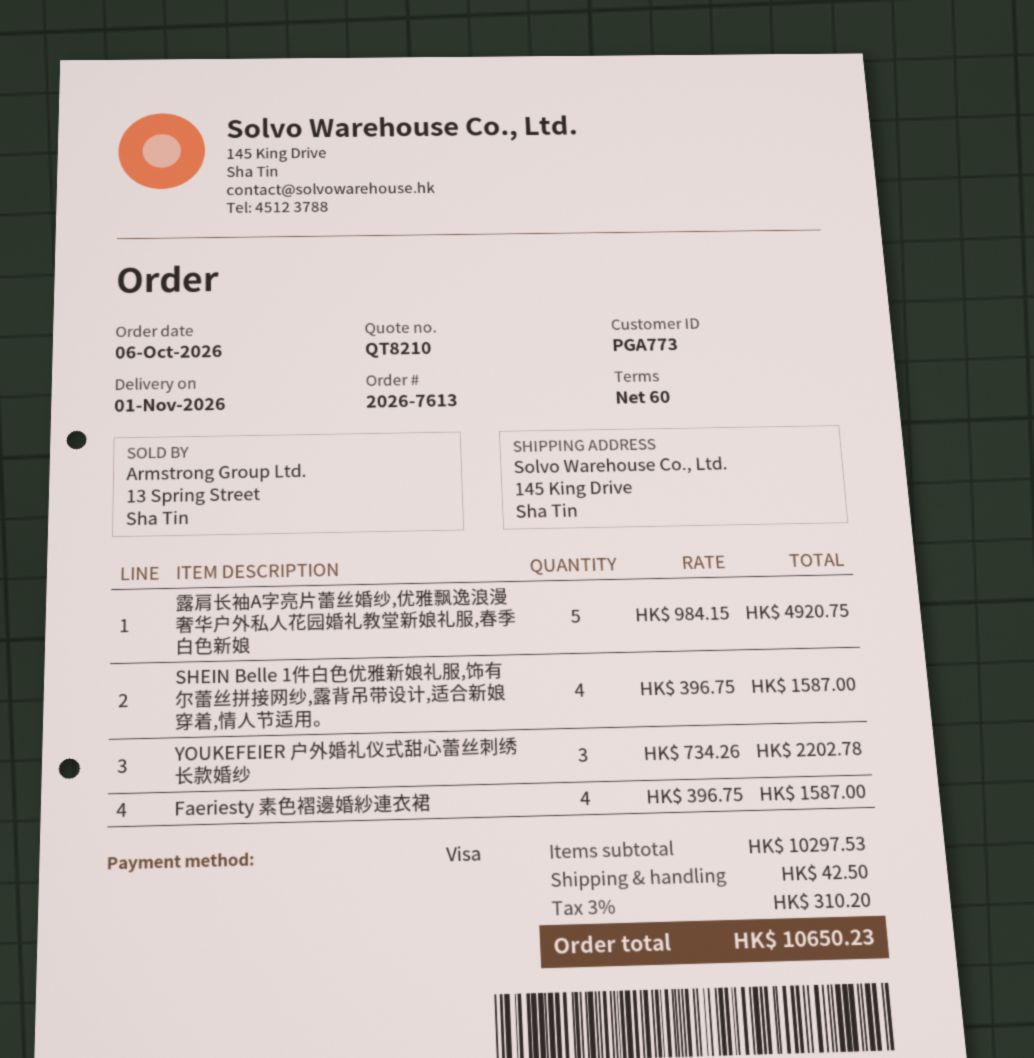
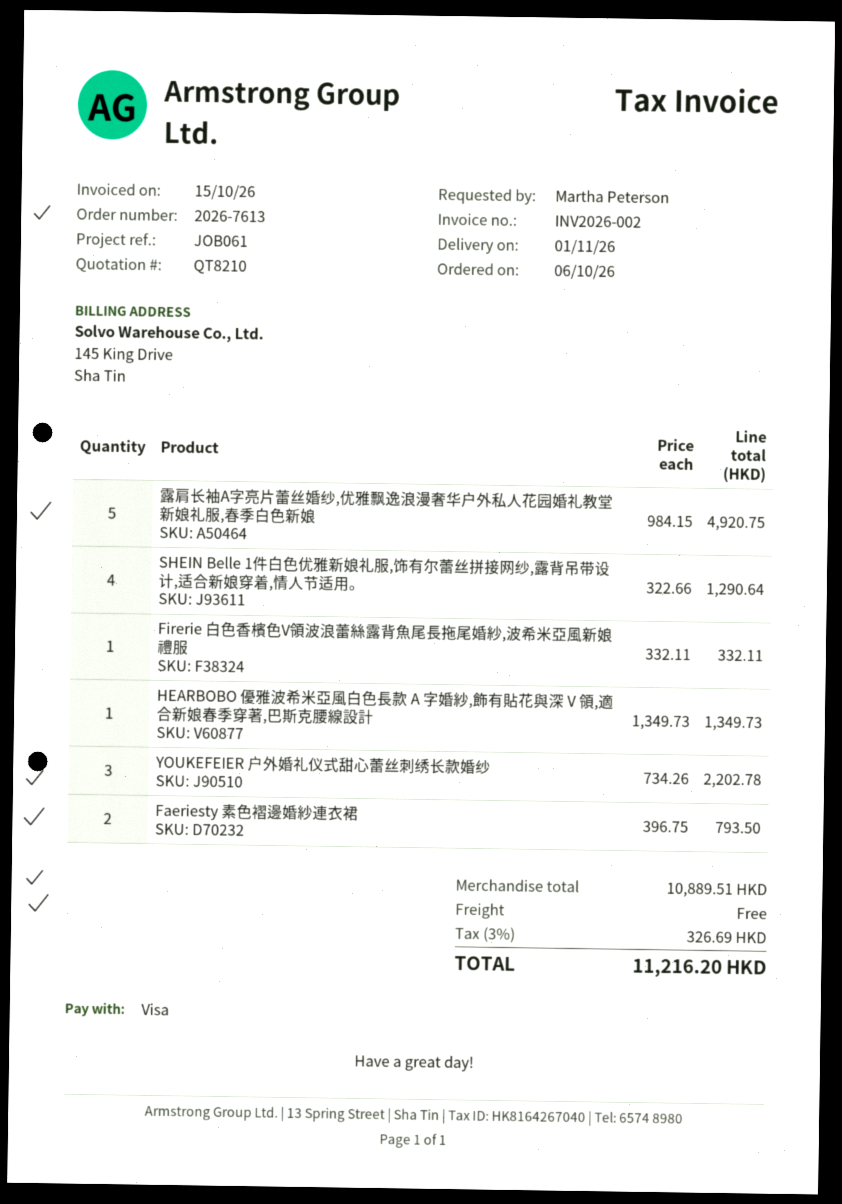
SHEIN Belle 1件白色优雅新娘礼服,饰有尔蕾丝拼接网纱,露背吊带设计,适合新娘穿着,情人节适用。: 4 x 396.75 = 1587.00 -> 4 x 322.66 = 1290.64
Faeriesty 素色褶邊婚紗連衣裙: 4 x 396.75 = 1587.00 -> 2 x 396.75 = 793.50
Firerie 白色香檳色V領波浪蕾絲露背魚尾長拖尾婚紗,波希米亞風新娘禮服: none -> 1 x 332.11 = 332.11
HEARBOBO 優雅波希米亞風白色長款 A 字婚紗,飾有貼花與深 V 領,適合新娘春季穿著,巴斯克腰線設計: none -> 1 x 1349.73 = 1349.73
subtotal: 10297.53 -> 10889.51
shipping: 42.50 -> 0.00
tax: 3% = 310.20 -> 3% = 326.69
total: 10650.23 -> 11216.20

